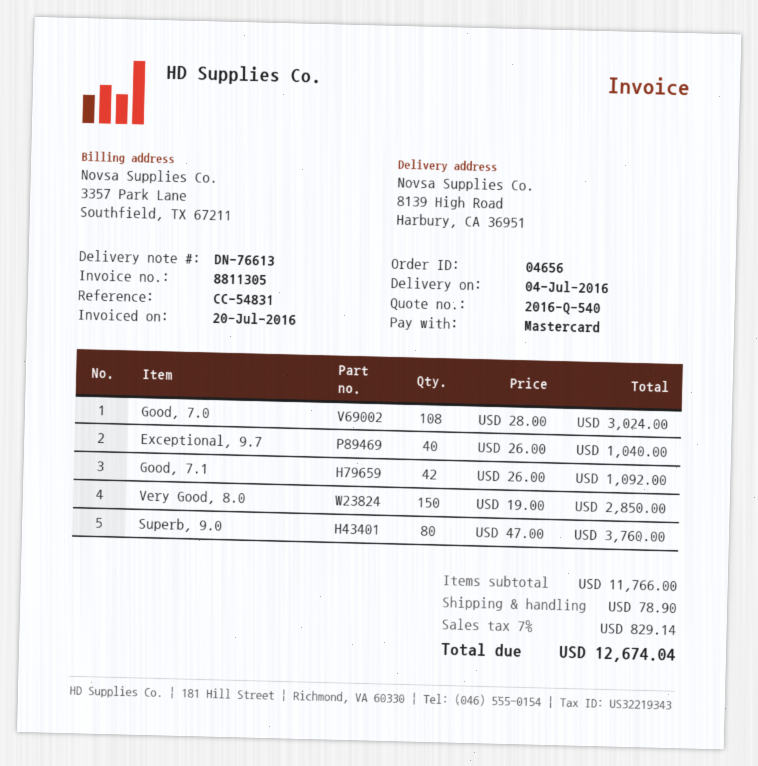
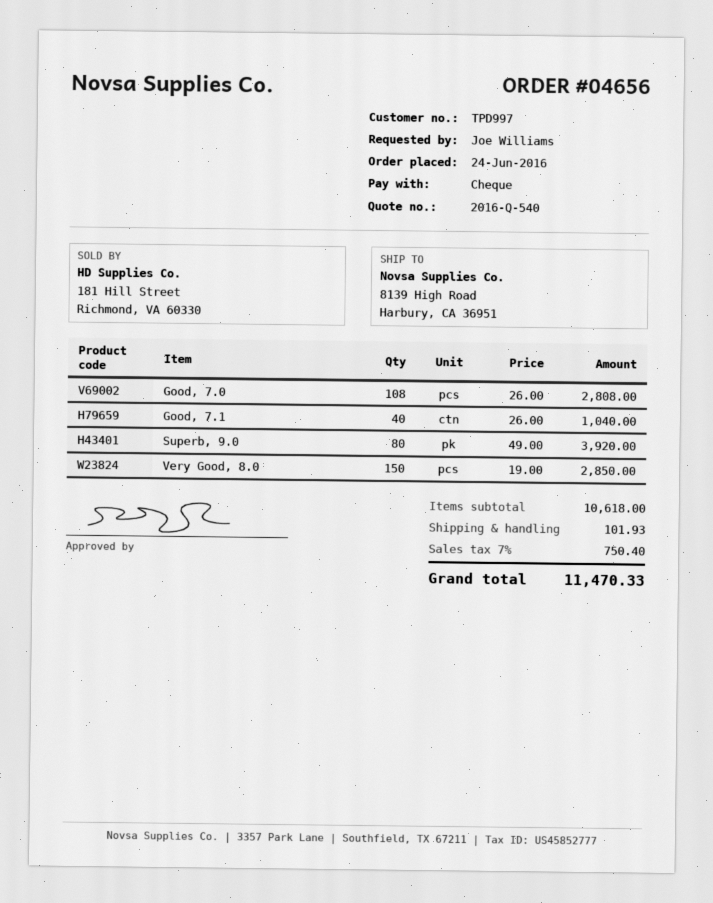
payment method: Mastercard -> cheque
Good, 7.0: 108 x 28.00 = 3024.00 -> 108 x 26.00 = 2808.00
Exceptional, 9.7: 40 x 26.00 = 1040.00 -> none
Good, 7.1: 42 x 26.00 = 1092.00 -> 40 x 26.00 = 1040.00
Superb, 9.0: 80 x 47.00 = 3760.00 -> 80 x 49.00 = 3920.00
subtotal: 11766.00 -> 10618.00
shipping: 78.90 -> 101.93
tax: 7% = 829.14 -> 7% = 750.40
total: 12674.04 -> 11470.33

